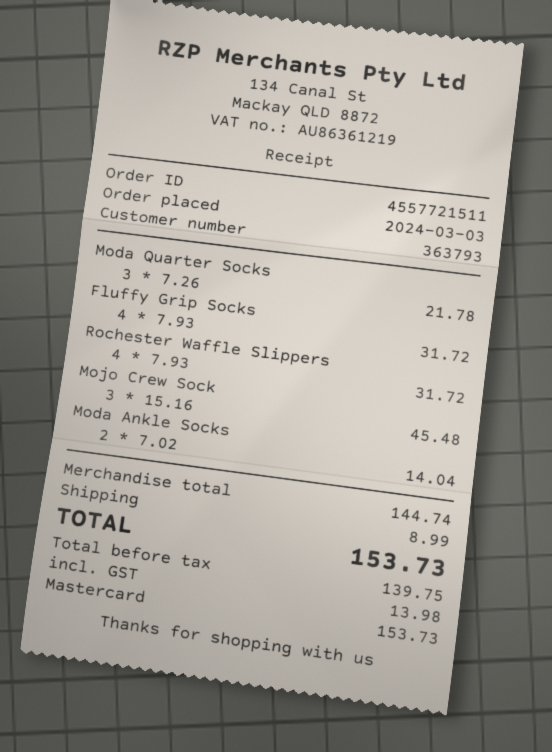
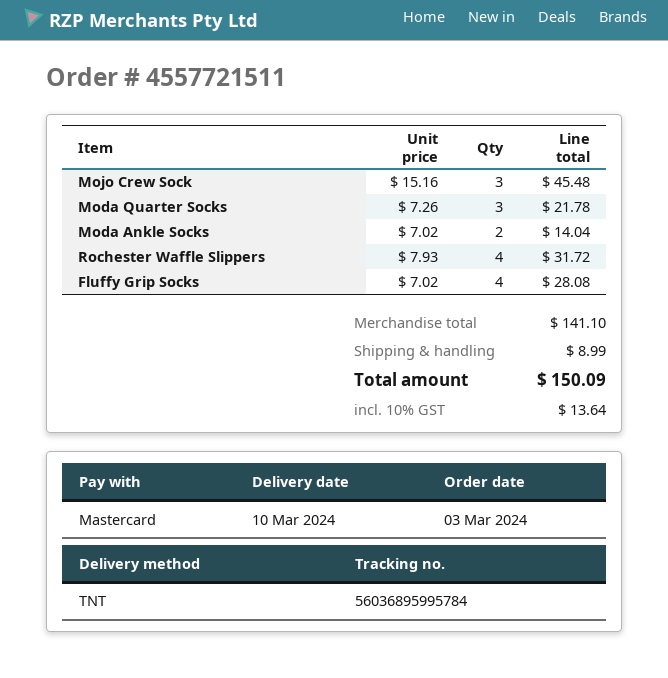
Fluffy Grip Socks: 4 x 7.93 = 31.72 -> 4 x 7.02 = 28.08
subtotal: 144.74 -> 141.10
tax: 13.98 -> 13.64
total: 153.73 -> 150.09

